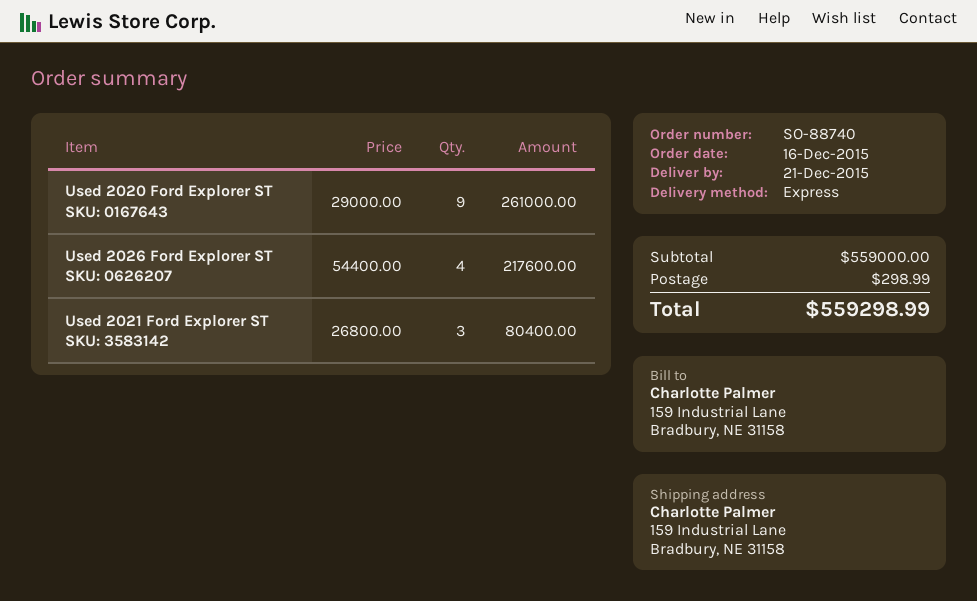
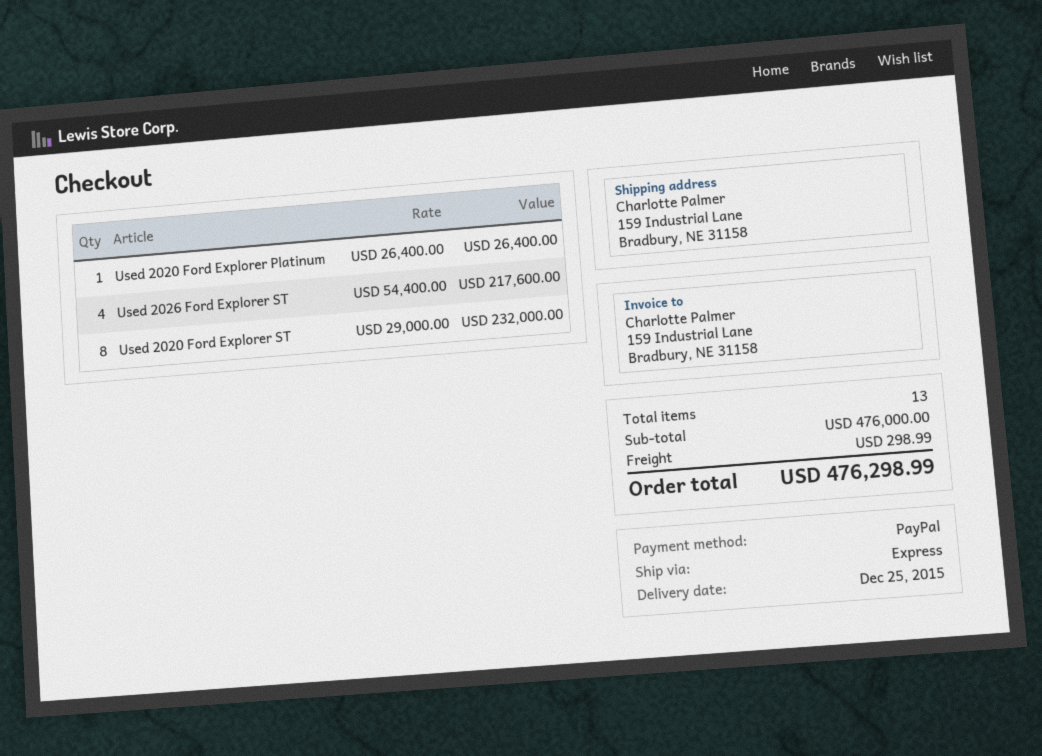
delivery date: 2015-12-21 -> 2015-12-25
Used 2020 Ford Explorer ST: 9 x 29000.00 = 261000.00 -> 8 x 29000.00 = 232000.00
Used 2021 Ford Explorer ST: 3 x 26800.00 = 80400.00 -> none
Used 2020 Ford Explorer Platinum: none -> 1 x 26400.00 = 26400.00
subtotal: 559000.00 -> 476000.00
total: 559298.99 -> 476298.99

